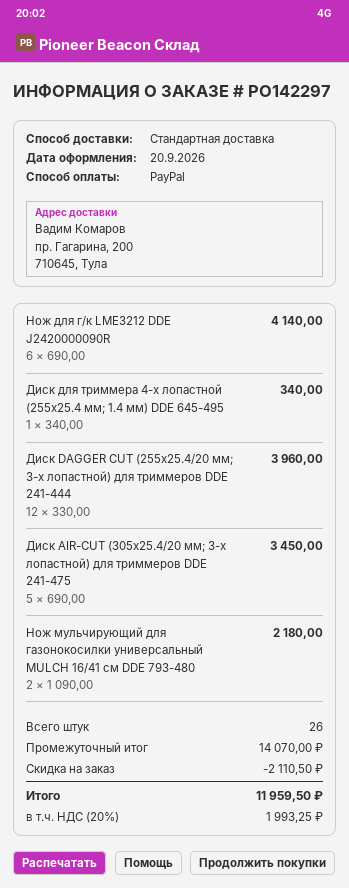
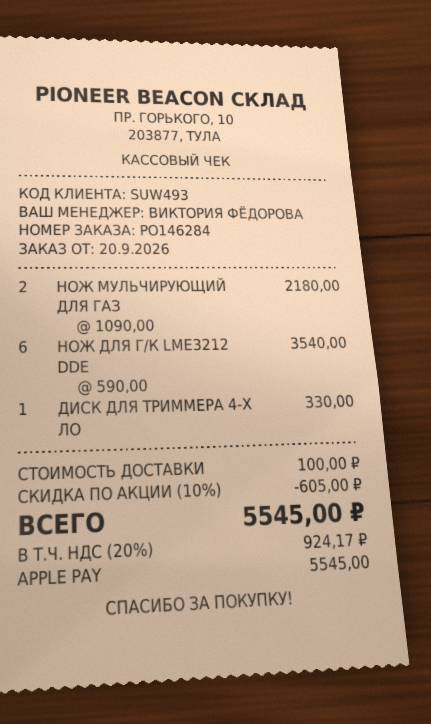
order number: PO142297 -> PO146284
payment method: PayPal -> Apple Pay
Нож для г/к LME3212 DDE J2420000090R: 6 x 690.00 = 4140.00 -> 6 x 590.00 = 3540.00
Диск для триммера 4-х лопастной (255х25.4 мм; 1.4 мм) DDE 645-495: 1 x 340.00 = 340.00 -> 1 x 330.00 = 330.00
Диск DAGGER CUT (255х25.4/20 мм; 3-х лопастной) для триммеров DDE 241-444: 12 x 330.00 = 3960.00 -> none
Диск AIR-CUT (305х25.4/20 мм; 3-х лопастной) для триммеров DDE 241-475: 5 x 690.00 = 3450.00 -> none
discount: 2110.50 -> 605.00
shipping: none -> 100.00
tax: 20% = 1993.25 -> 20% = 924.17
total: 11959.50 -> 5545.00

